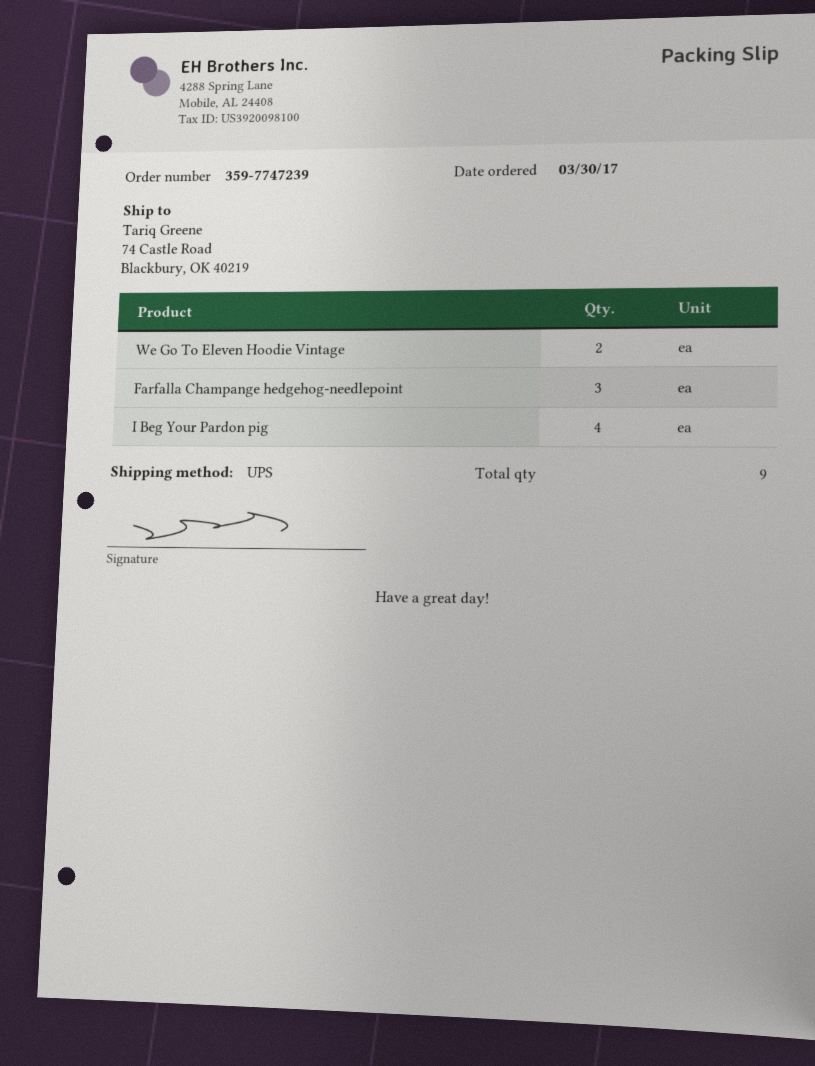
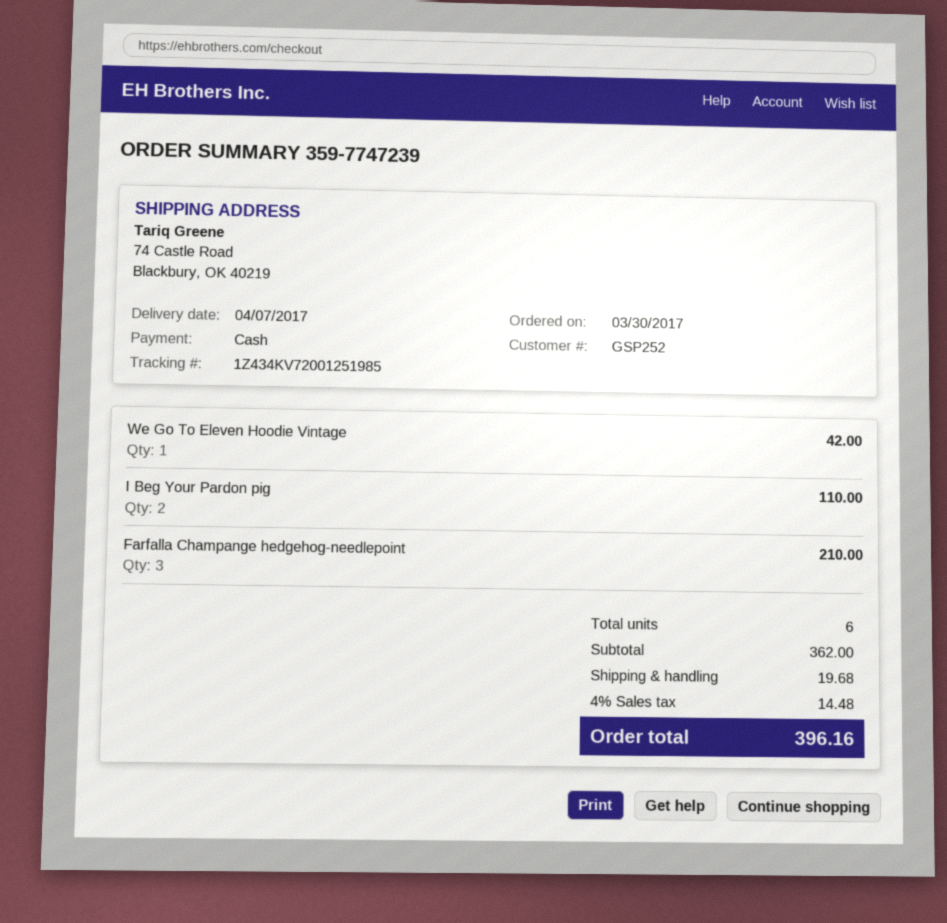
We Go To Eleven Hoodie Vintage: 2 -> 1
I Beg Your Pardon pig: 4 -> 2
total quantity: 9 -> 6

